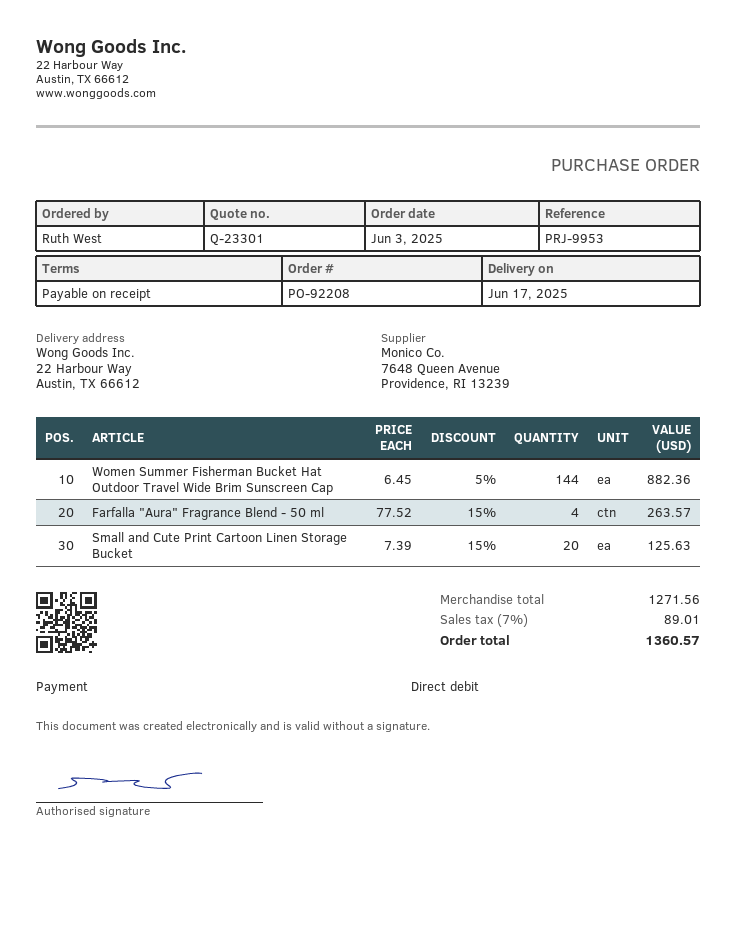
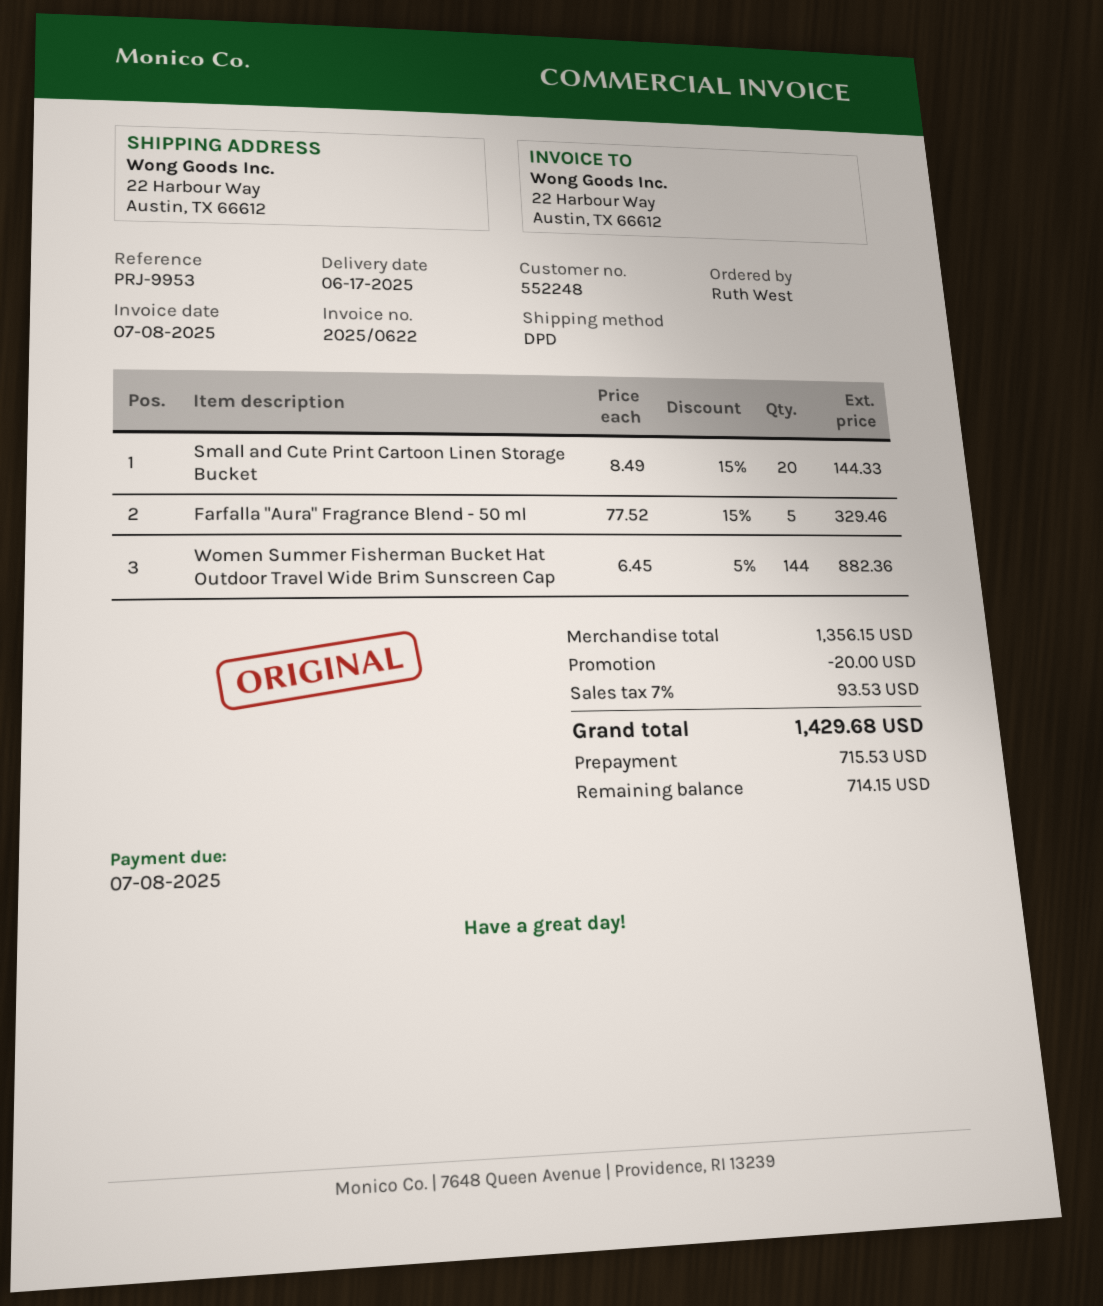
Farfalla "Aura" Fragrance Blend - 50 ml: 4 x 77.52 - 15% = 263.57 -> 5 x 77.52 - 15% = 329.46
Small and Cute Print Cartoon Linen Storage Bucket: 20 x 7.39 - 15% = 125.63 -> 20 x 8.49 - 15% = 144.33
subtotal: 1271.56 -> 1356.15
discount: none -> 20.00
tax: 7% = 89.01 -> 7% = 93.53
total: 1360.57 -> 1429.68

